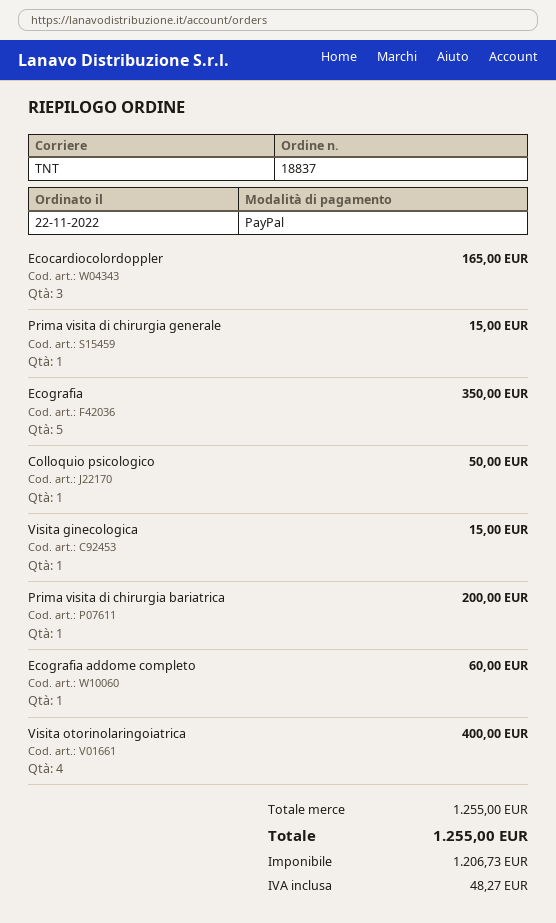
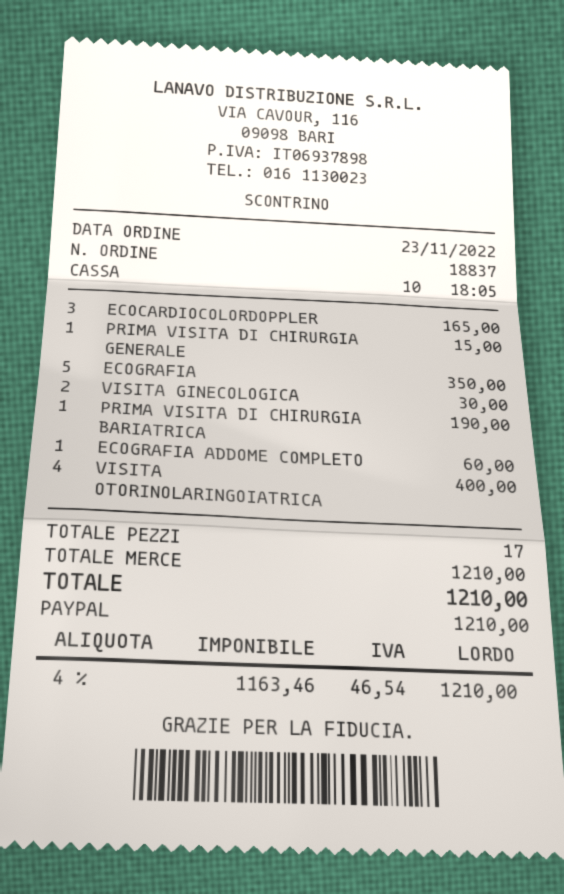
order date: 2022-11-22 -> 2022-11-23
Colloquio psicologico: 1 for 50.00 -> none
Visita ginecologica: 1 for 15.00 -> 2 for 30.00
Prima visita di chirurgia bariatrica: 1 for 200.00 -> 1 for 190.00
subtotal: 1255.00 -> 1210.00
net: 1206.73 -> 1163.46
tax: 48.27 -> 46.54
total: 1255.00 -> 1210.00

